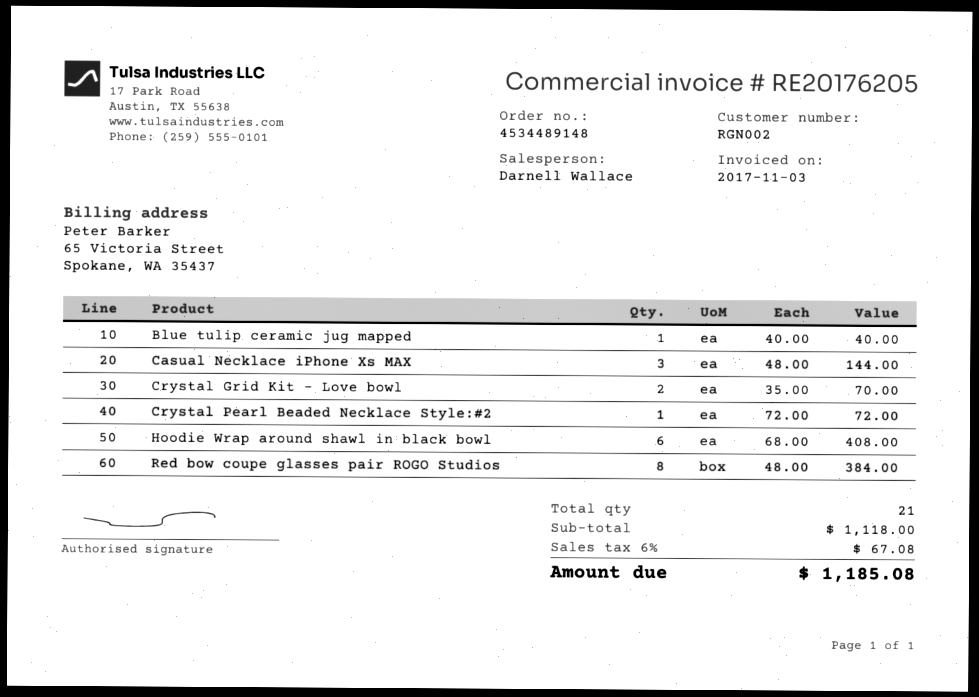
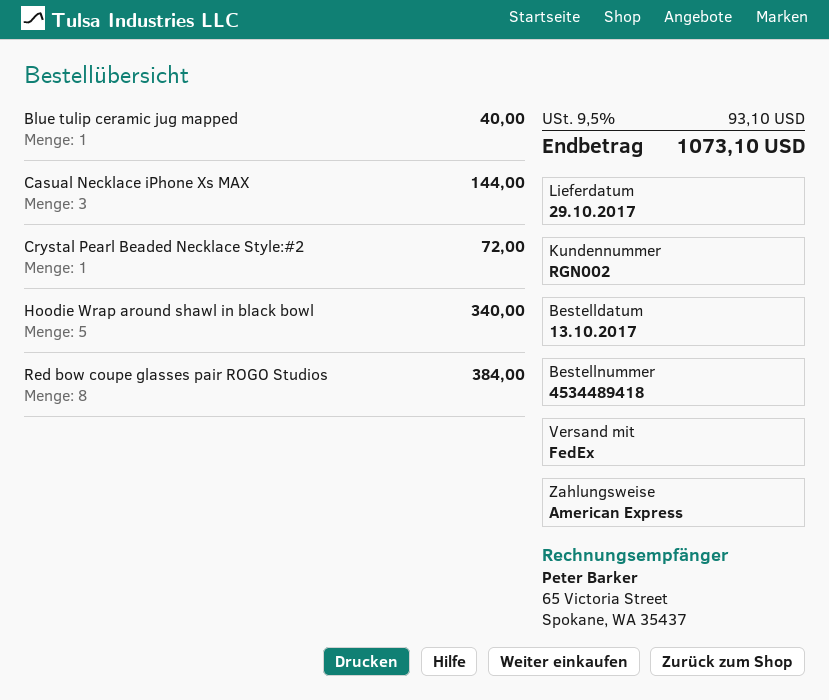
order number: 4534489148 -> 4534489418
Crystal Grid Kit - Love bowl: 2 for 70.00 -> none
Hoodie Wrap around shawl in black bowl: 6 for 408.00 -> 5 for 340.00
tax: 6% = 67.08 -> 9.5% = 93.10
total: 1185.08 -> 1073.10

